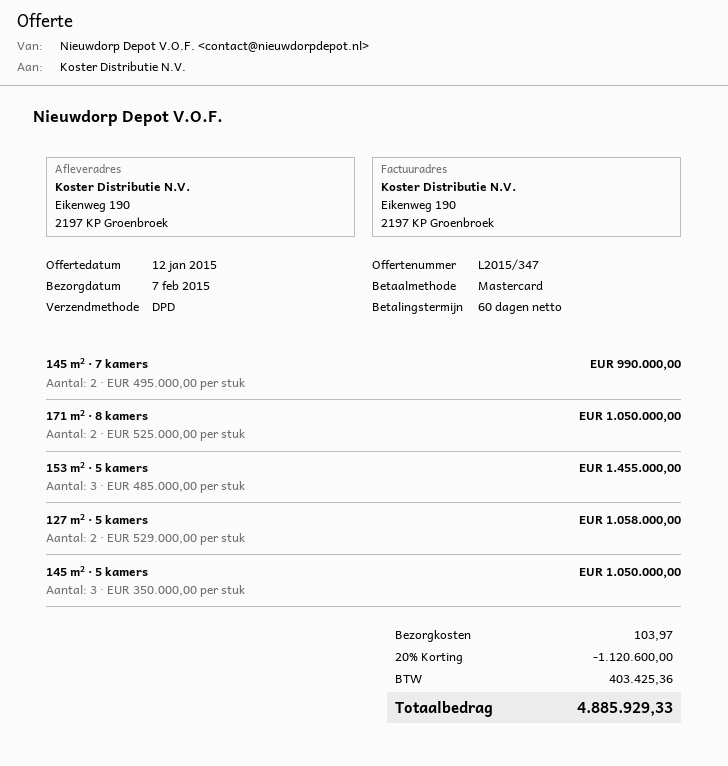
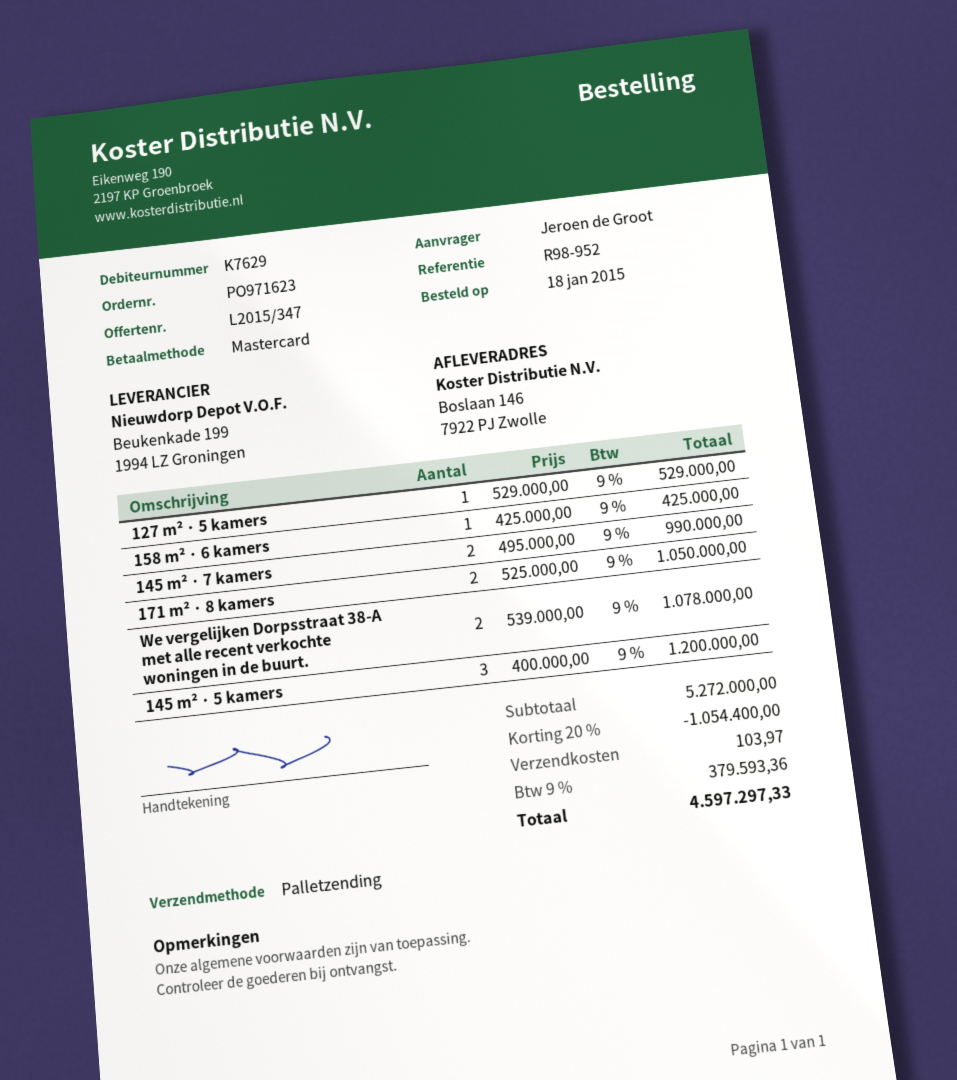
shipping method: DPD -> pallet freight
ship to: Eikenweg 190, 2197 KP Groenbroek -> Boslaan 146, 7922 PJ Zwolle
153 m² · 5 kamers: 3 x 485000.00 = 1455000.00 -> none
127 m² · 5 kamers: 2 x 529000.00 = 1058000.00 -> 1 x 529000.00 = 529000.00
145 m² · 5 kamers: 3 x 350000.00 = 1050000.00 -> 3 x 400000.00 = 1200000.00
158 m² · 6 kamers: none -> 1 x 425000.00 = 425000.00
We vergelijken Dorpsstraat 38-A met alle recent verkochte woningen in de buurt.: none -> 2 x 539000.00 = 1078000.00
discount: 20% = 1120600.00 -> 20% = 1054400.00
tax: 403425.36 -> 379593.36
total: 4885929.33 -> 4597297.33

